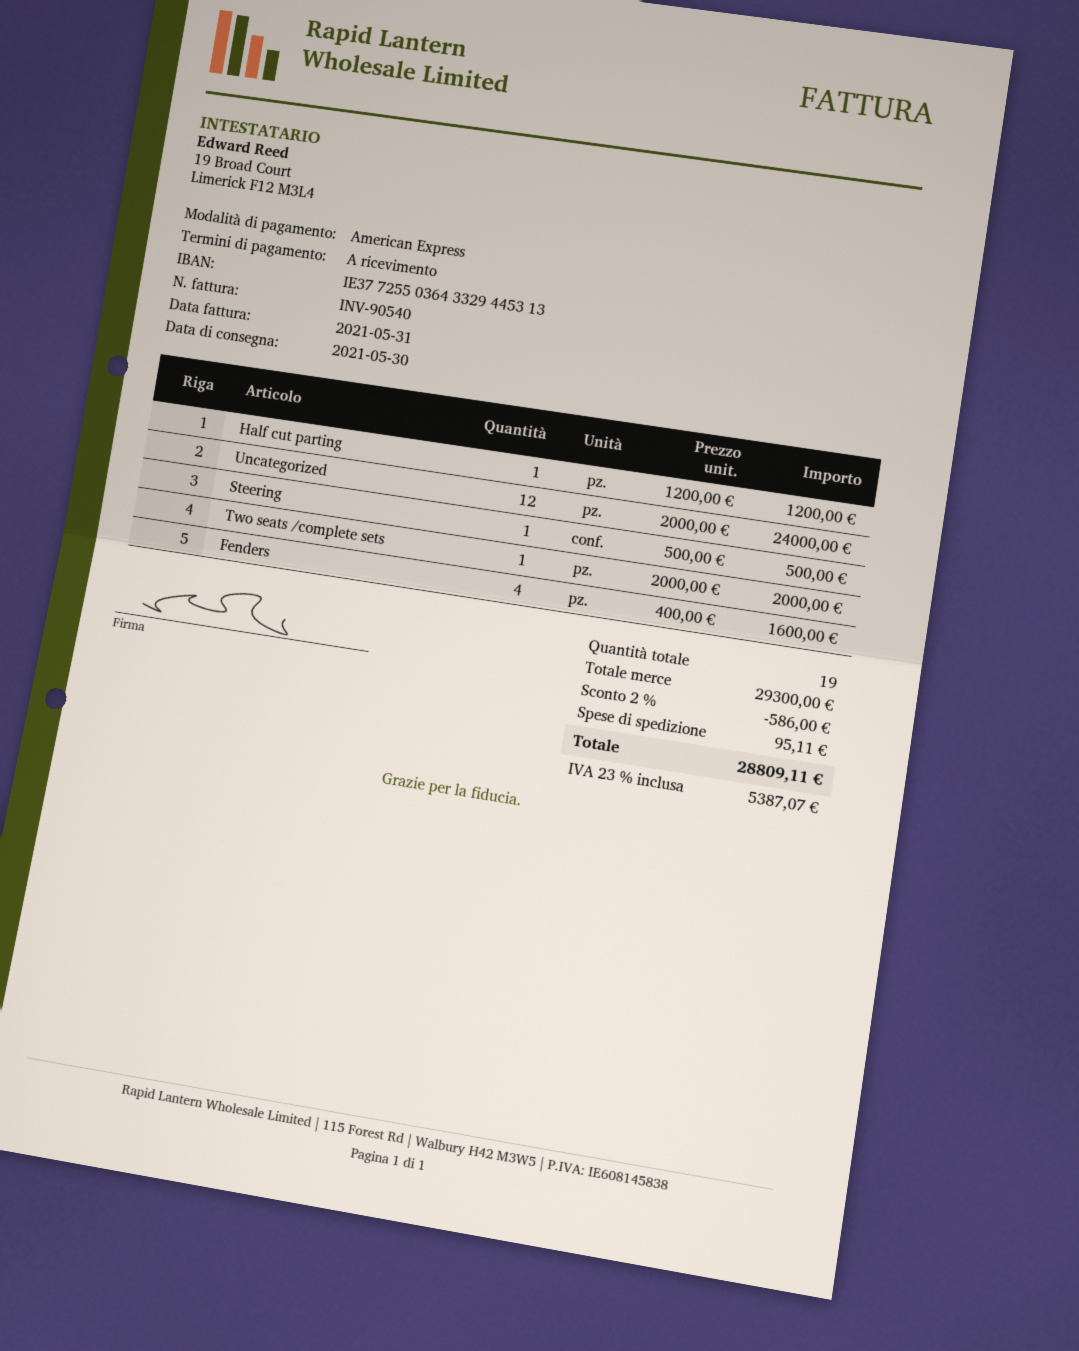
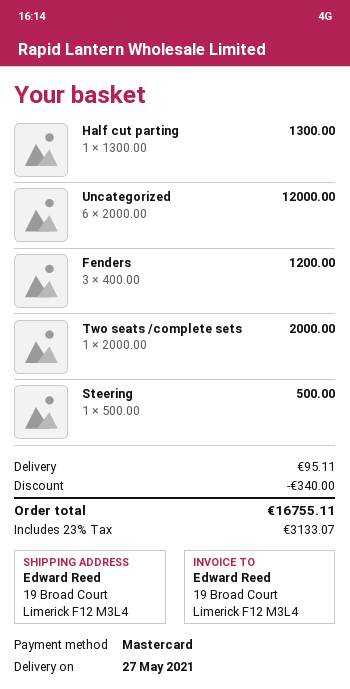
delivery date: 2021-05-30 -> 2021-05-27
payment method: American Express -> Mastercard
Half cut parting: 1 x 1200.00 = 1200.00 -> 1 x 1300.00 = 1300.00
Uncategorized: 12 x 2000.00 = 24000.00 -> 6 x 2000.00 = 12000.00
Fenders: 4 x 400.00 = 1600.00 -> 3 x 400.00 = 1200.00
discount: 586.00 -> 340.00
tax: 23% = 5387.07 -> 23% = 3133.07
total: 28809.11 -> 16755.11

